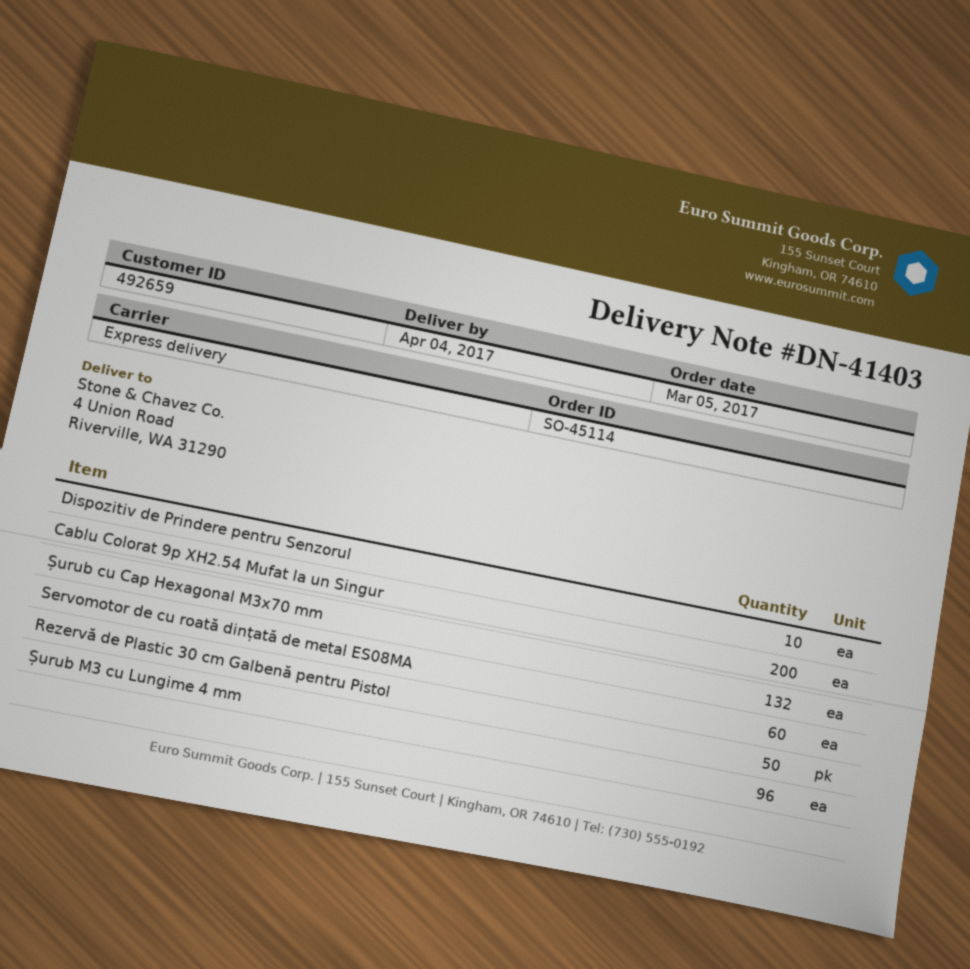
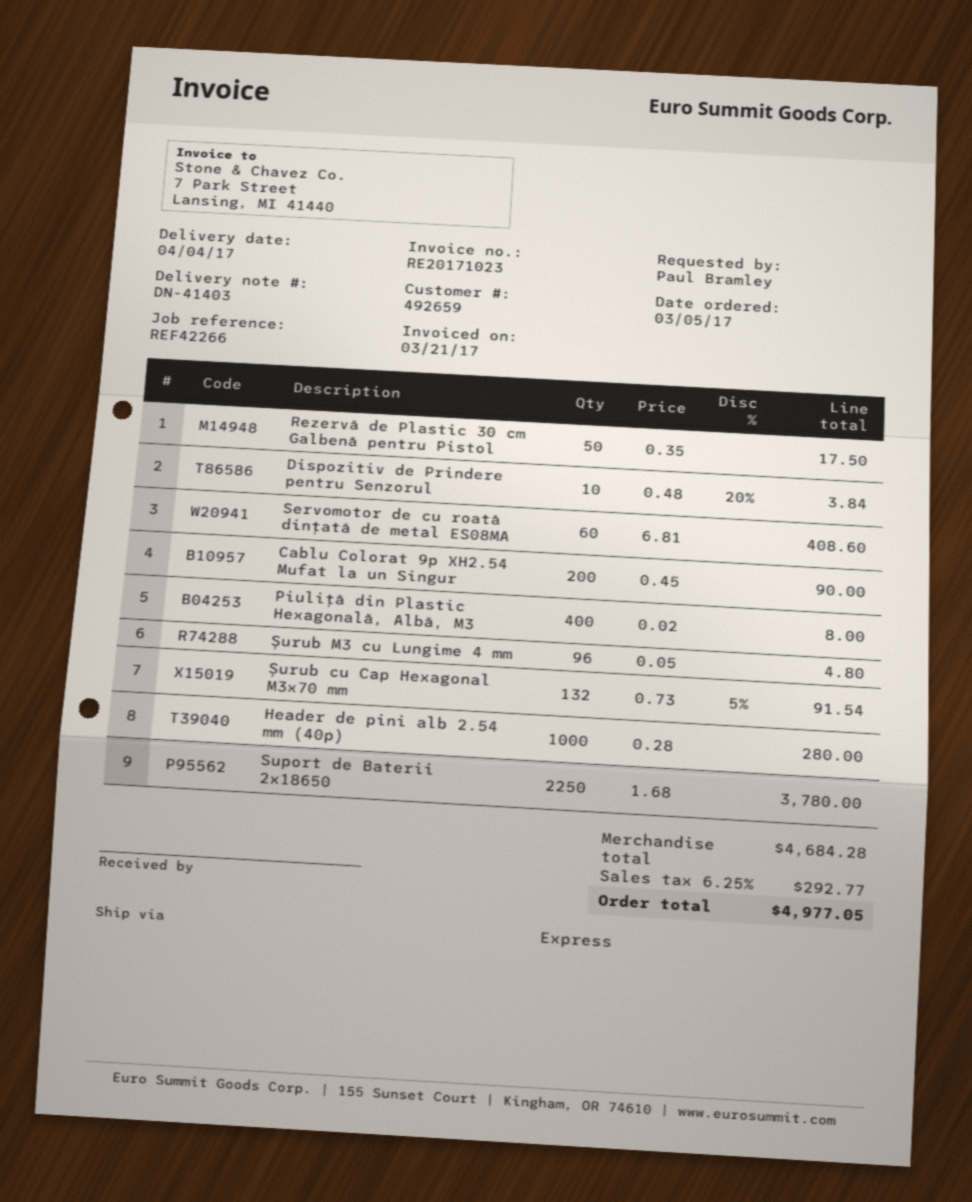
Piuliță din Plastic Hexagonală, Albă, M3: none -> 400
Header de pini alb 2.54 mm (40p): none -> 1000
Suport de Baterii 2x18650: none -> 2250

